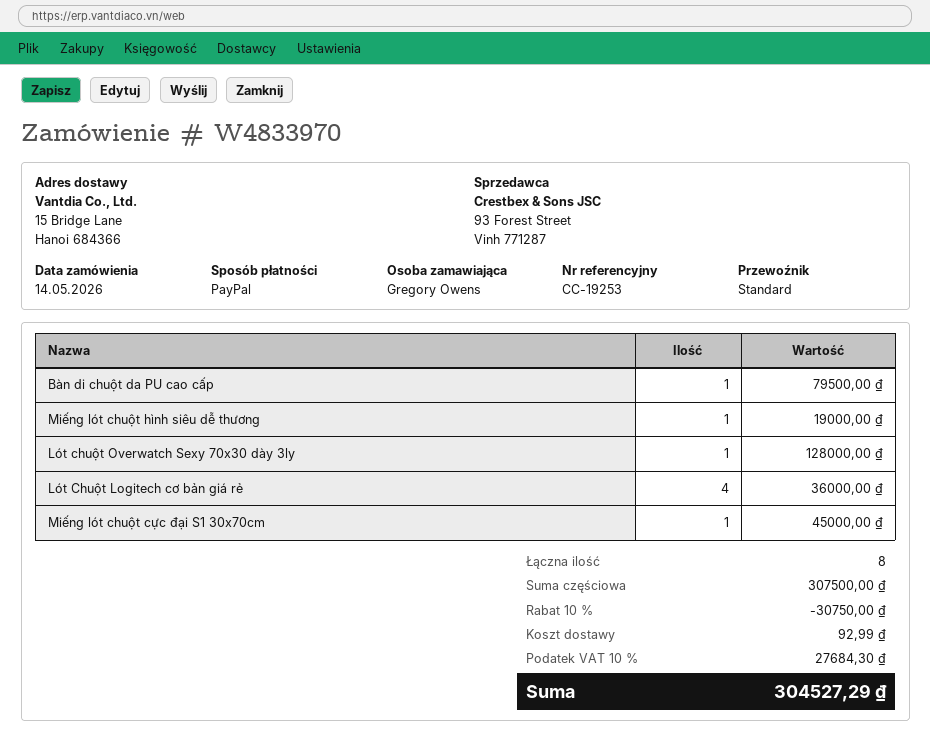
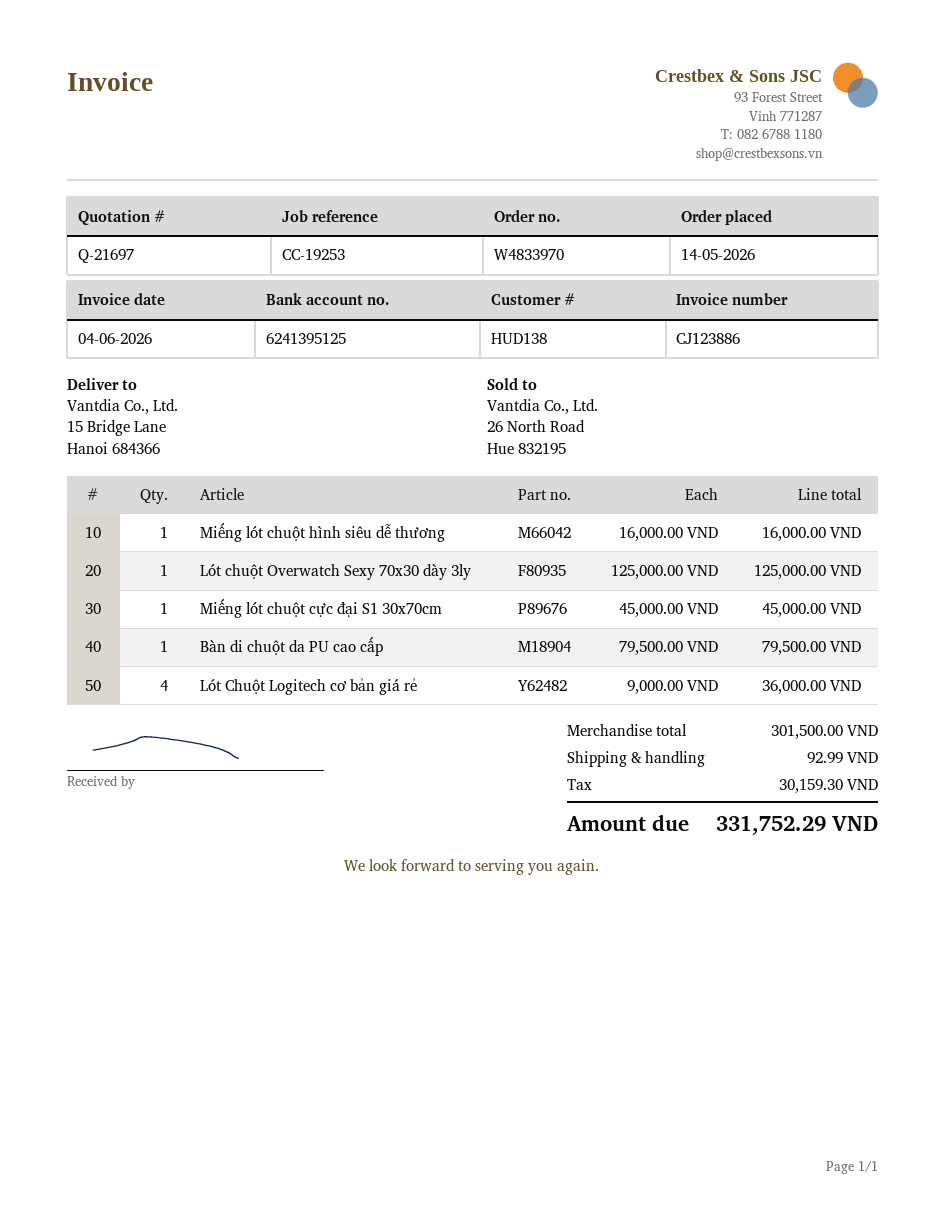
Miếng lót chuột hình siêu dễ thương: 1 for 19000.00 -> 1 for 16000.00
Lót chuột Overwatch Sexy 70x30 dày 3ly: 1 for 128000.00 -> 1 for 125000.00
subtotal: 307500.00 -> 301500.00
discount: 10% = 30750.00 -> none
tax: 27684.30 -> 30159.30
total: 304527.29 -> 331752.29

